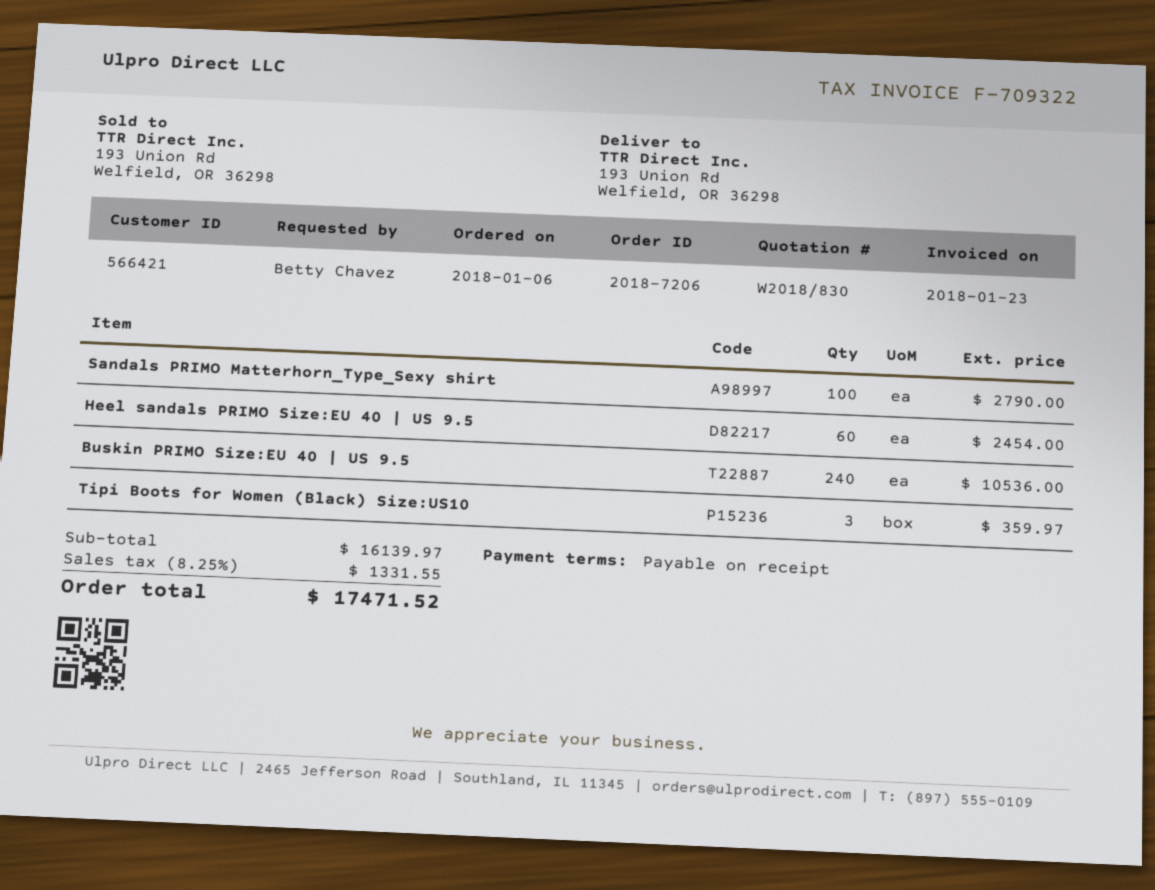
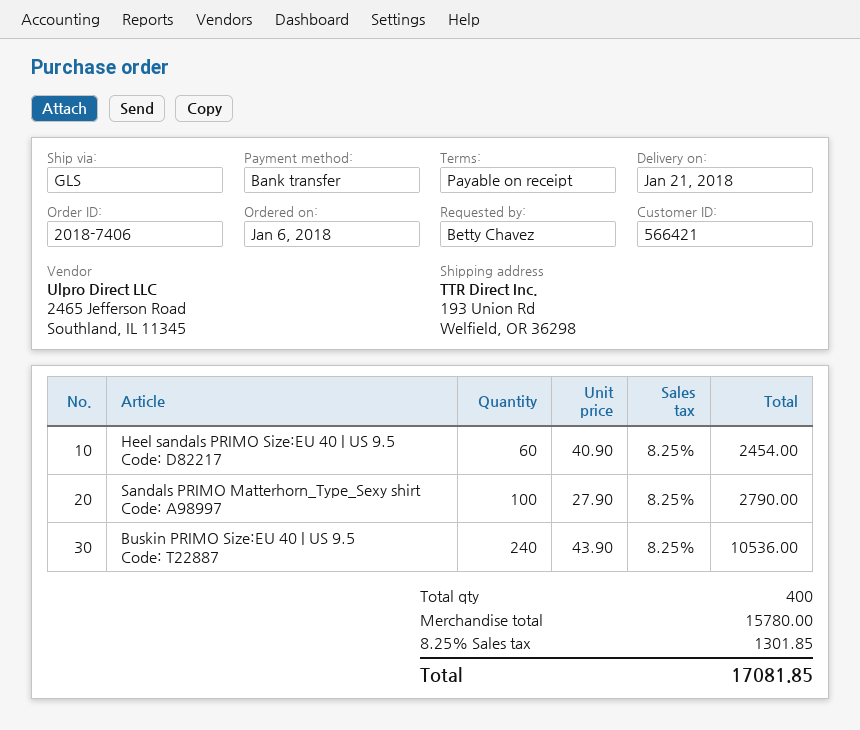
order number: 2018-7206 -> 2018-7406
Tipi Boots for Women (Black) Size:US10: 3 for 359.97 -> none
subtotal: 16139.97 -> 15780.00
tax: 8.25% = 1331.55 -> 8.25% = 1301.85
total: 17471.52 -> 17081.85

